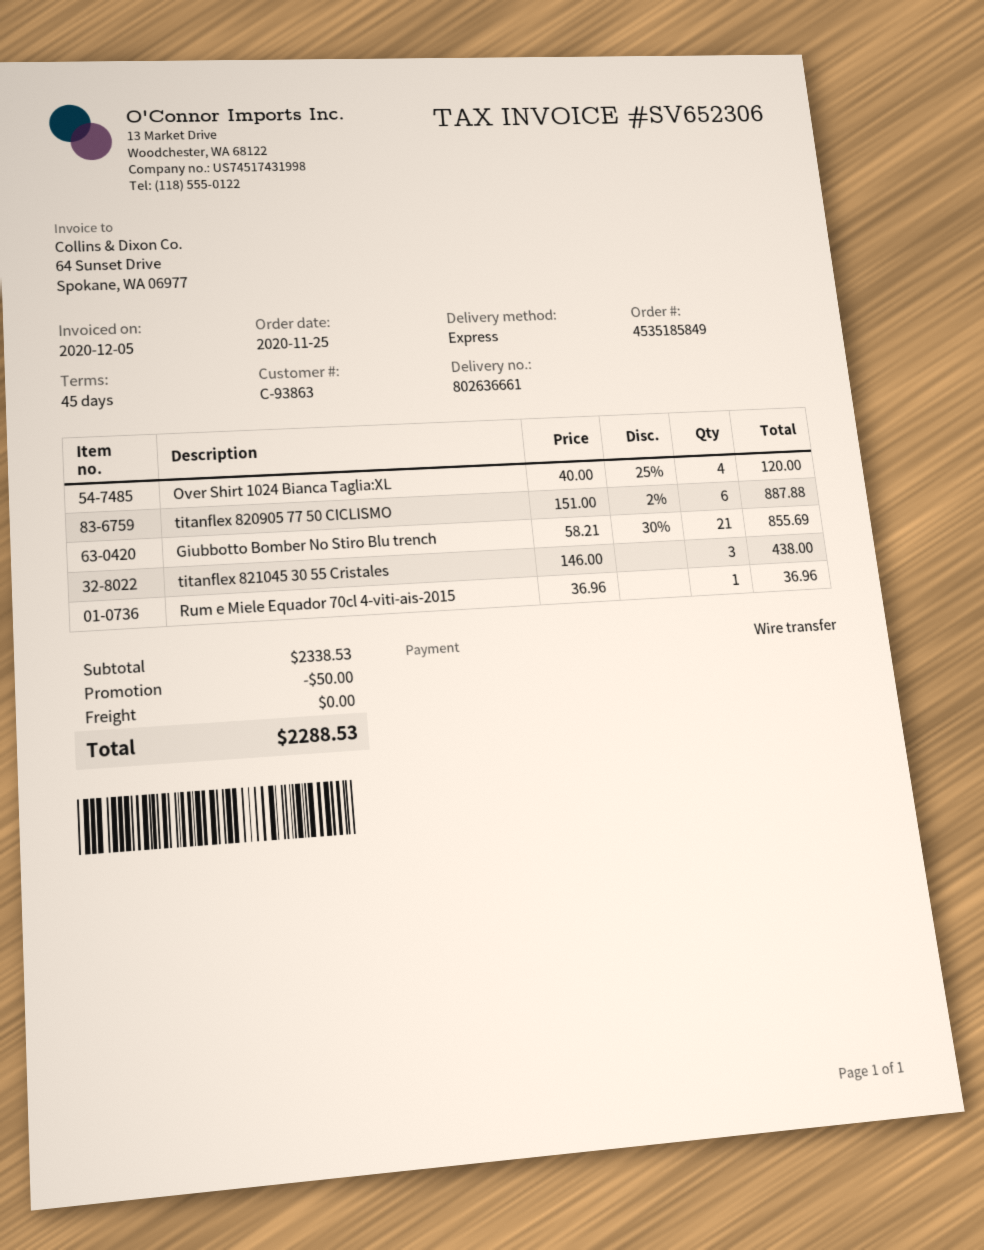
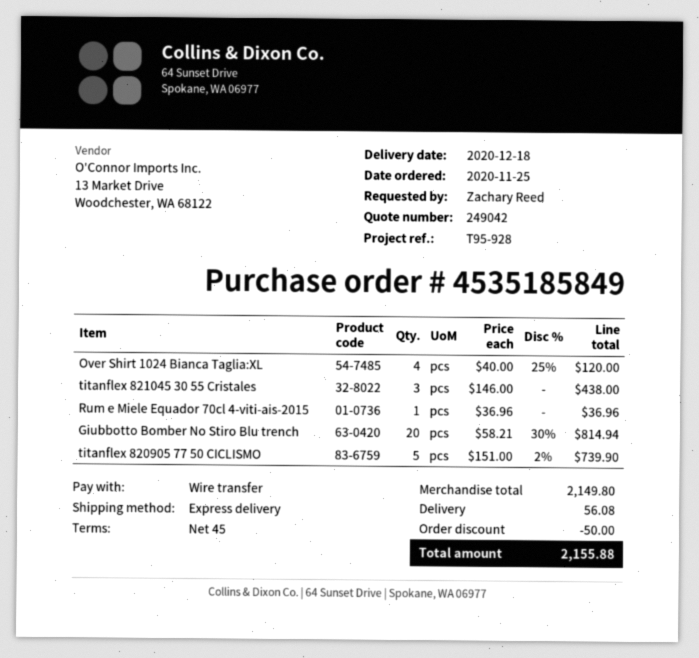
titanflex 820905 77 50 CICLISMO: 6 x 151.00 - 2% = 887.88 -> 5 x 151.00 - 2% = 739.90
Giubbotto Bomber No Stiro Blu trench: 21 x 58.21 - 30% = 855.69 -> 20 x 58.21 - 30% = 814.94
subtotal: 2338.53 -> 2149.80
shipping: 0.00 -> 56.08
total: 2288.53 -> 2155.88

